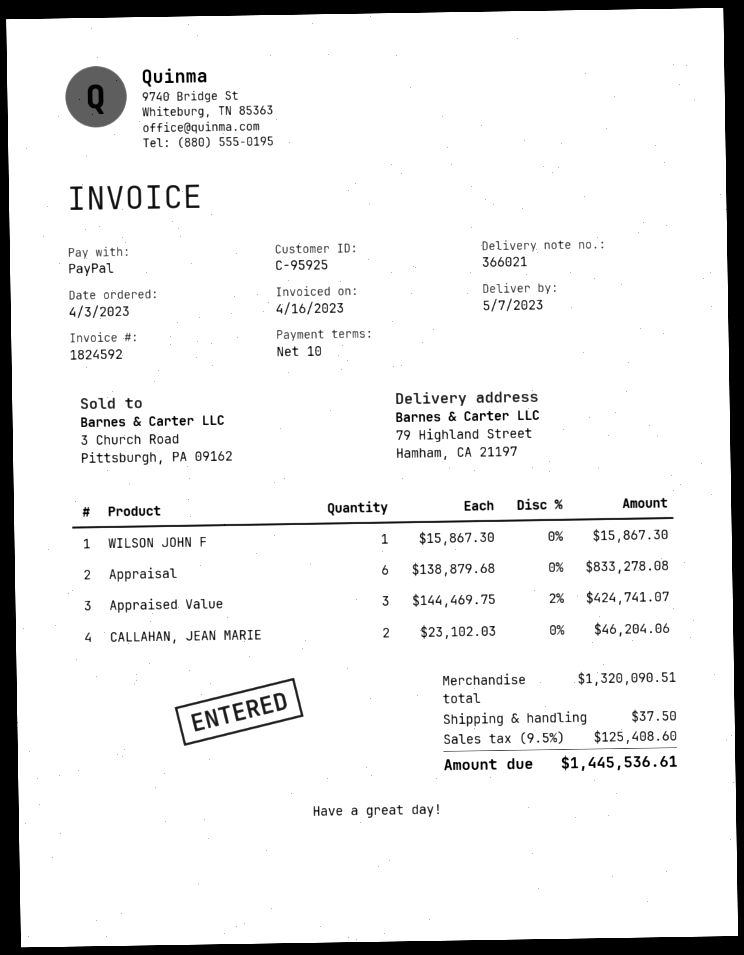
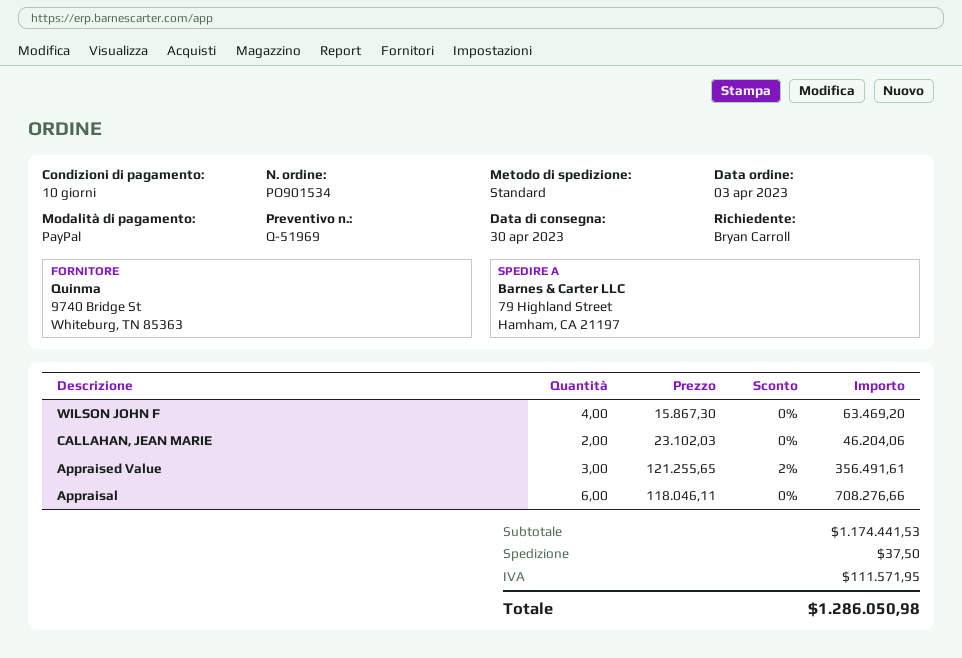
delivery date: 2023-05-07 -> 2023-04-30
WILSON JOHN F: 1 x 15867.30 = 15867.30 -> 4 x 15867.30 = 63469.20
Appraisal: 6 x 138879.68 = 833278.08 -> 6 x 118046.11 = 708276.66
Appraised Value: 3 x 144469.75 - 2% = 424741.07 -> 3 x 121255.65 - 2% = 356491.61
subtotal: 1320090.51 -> 1174441.53
tax: 125408.60 -> 111571.95
total: 1445536.61 -> 1286050.98

